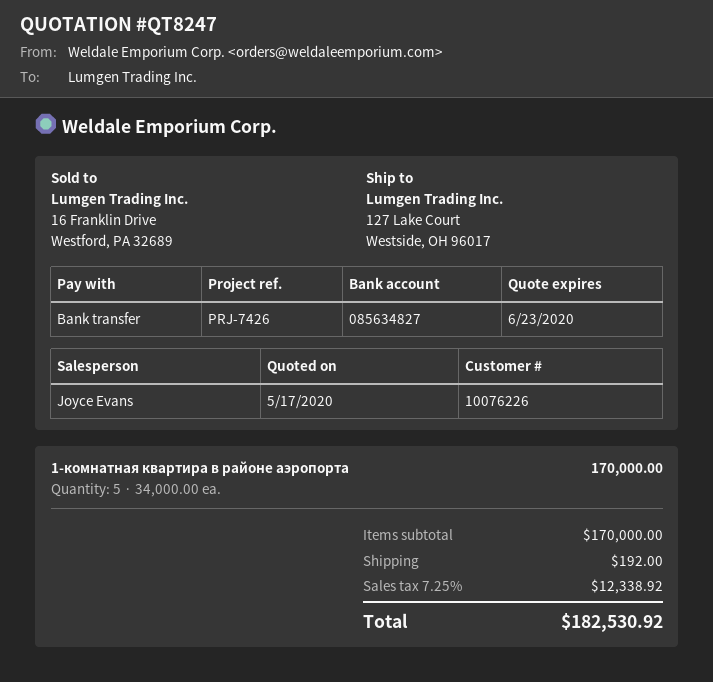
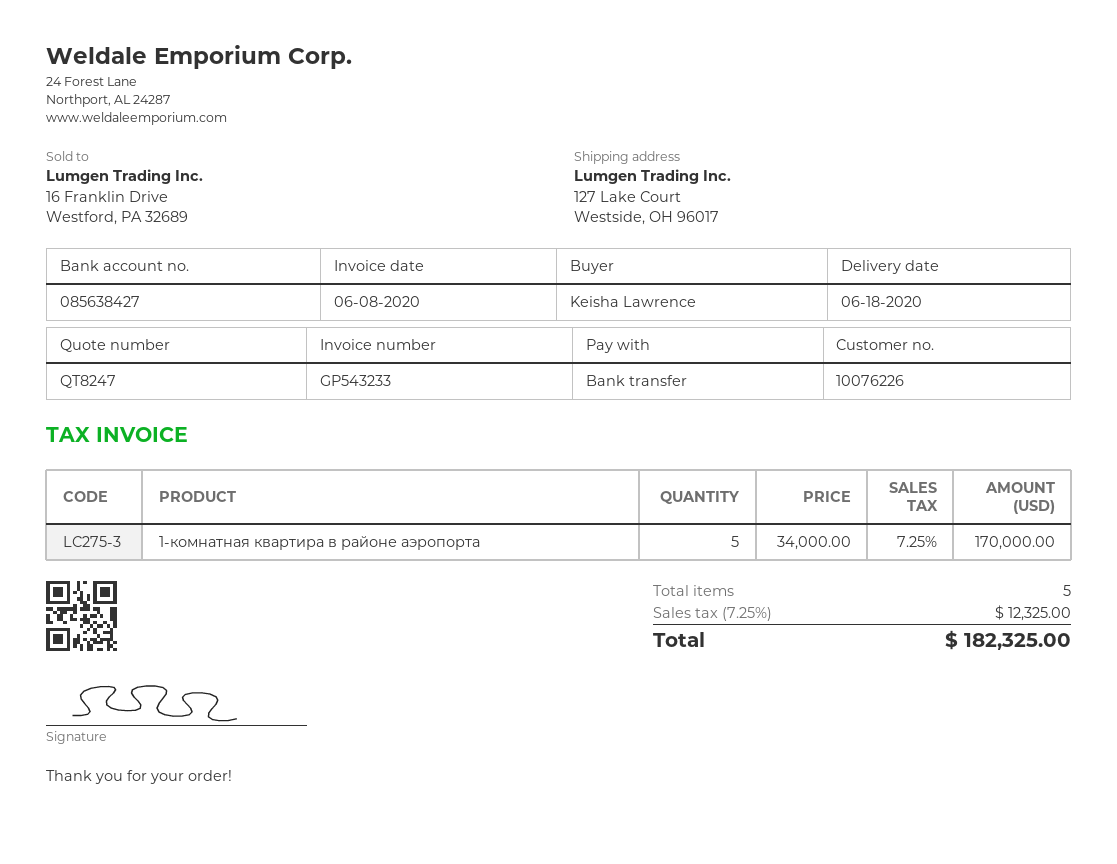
bank account: 085634827 -> 085638427
shipping: 192.00 -> none
tax: 7.25% = 12338.92 -> 7.25% = 12325.00
total: 182530.92 -> 182325.00

